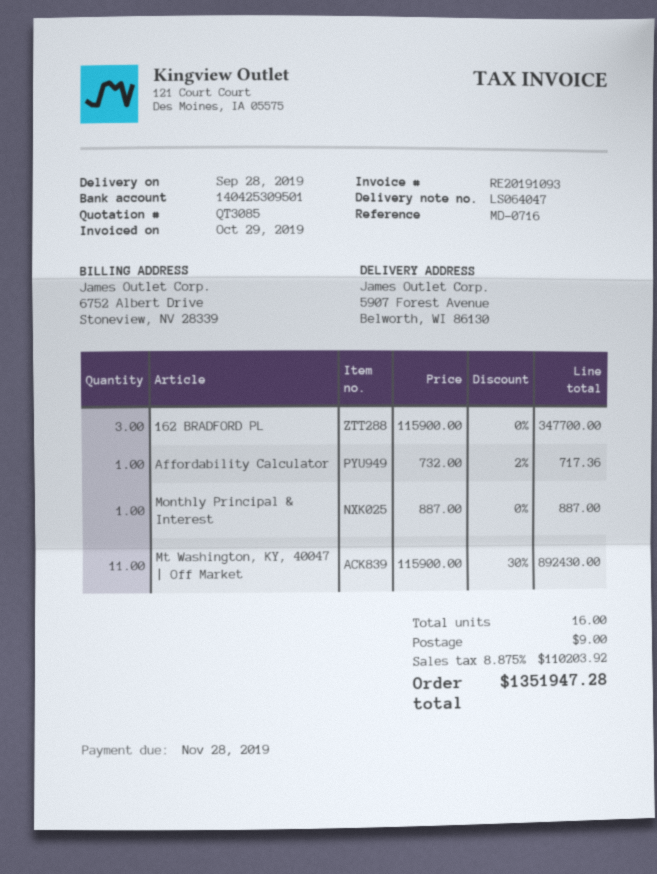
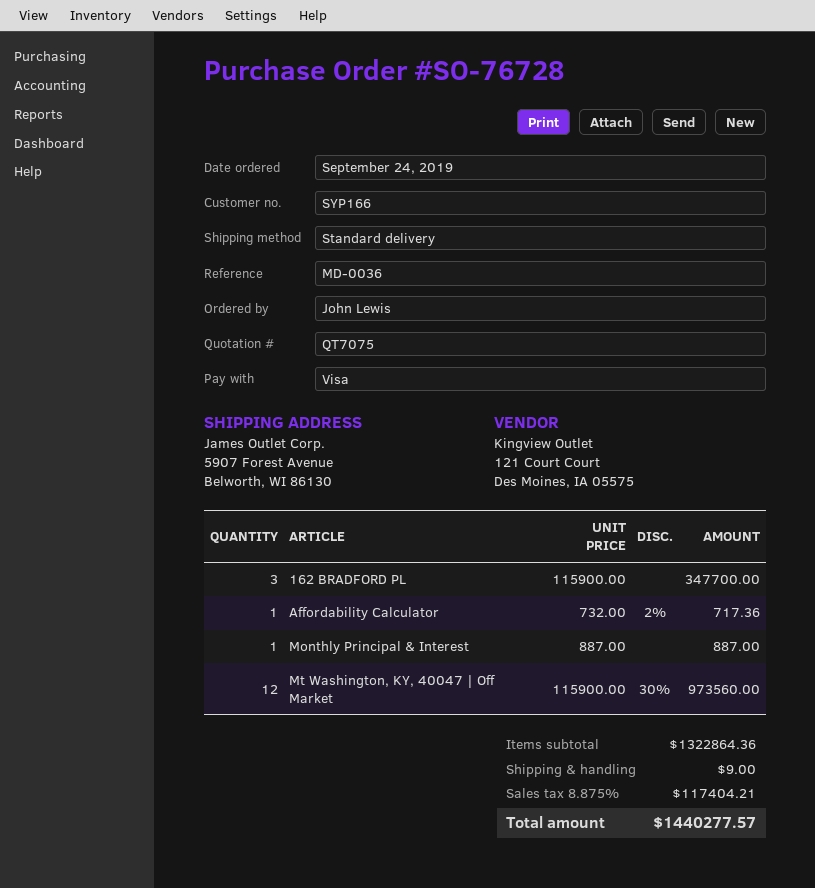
quote number: QT3085 -> QT7075
reference: MD-0716 -> MD-0036
Mt Washington, KY, 40047 | Off Market: 11 x 115900.00 - 30% = 892430.00 -> 12 x 115900.00 - 30% = 973560.00
tax: 8.875% = 110203.92 -> 8.875% = 117404.21
total: 1351947.28 -> 1440277.57

